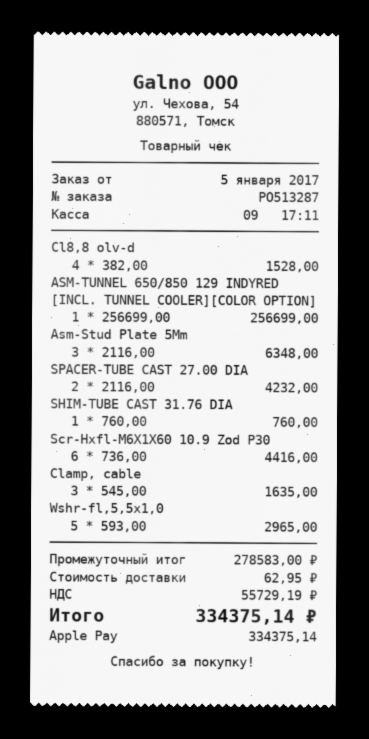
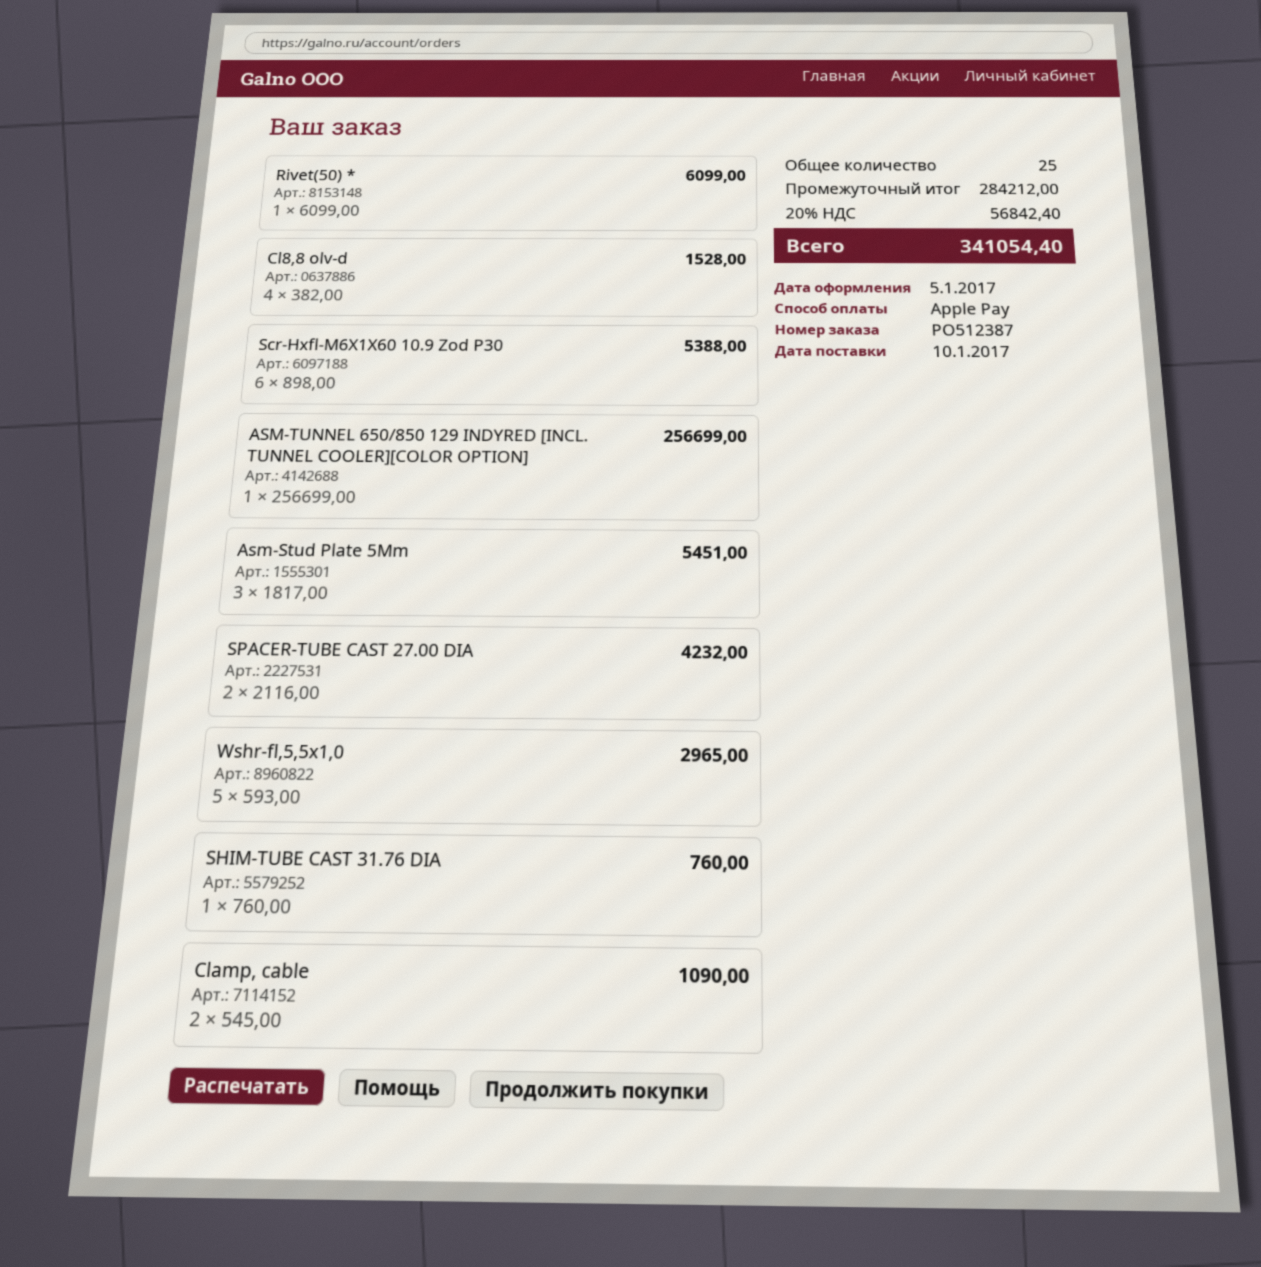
order number: PO513287 -> PO512387
Asm-Stud Plate 5Mm: 3 x 2116.00 = 6348.00 -> 3 x 1817.00 = 5451.00
Scr-Hxfl-M6X1X60 10.9 Zod P30: 6 x 736.00 = 4416.00 -> 6 x 898.00 = 5388.00
Clamp, cable: 3 x 545.00 = 1635.00 -> 2 x 545.00 = 1090.00
Rivet(50) *: none -> 1 x 6099.00 = 6099.00
subtotal: 278583.00 -> 284212.00
shipping: 62.95 -> none
tax: 55729.19 -> 56842.40
total: 334375.14 -> 341054.40

